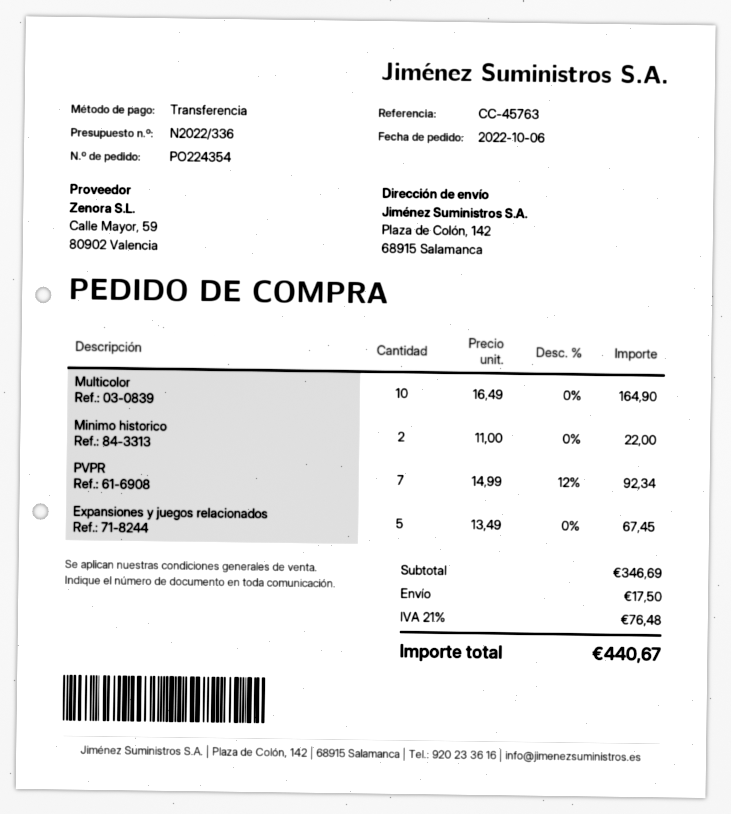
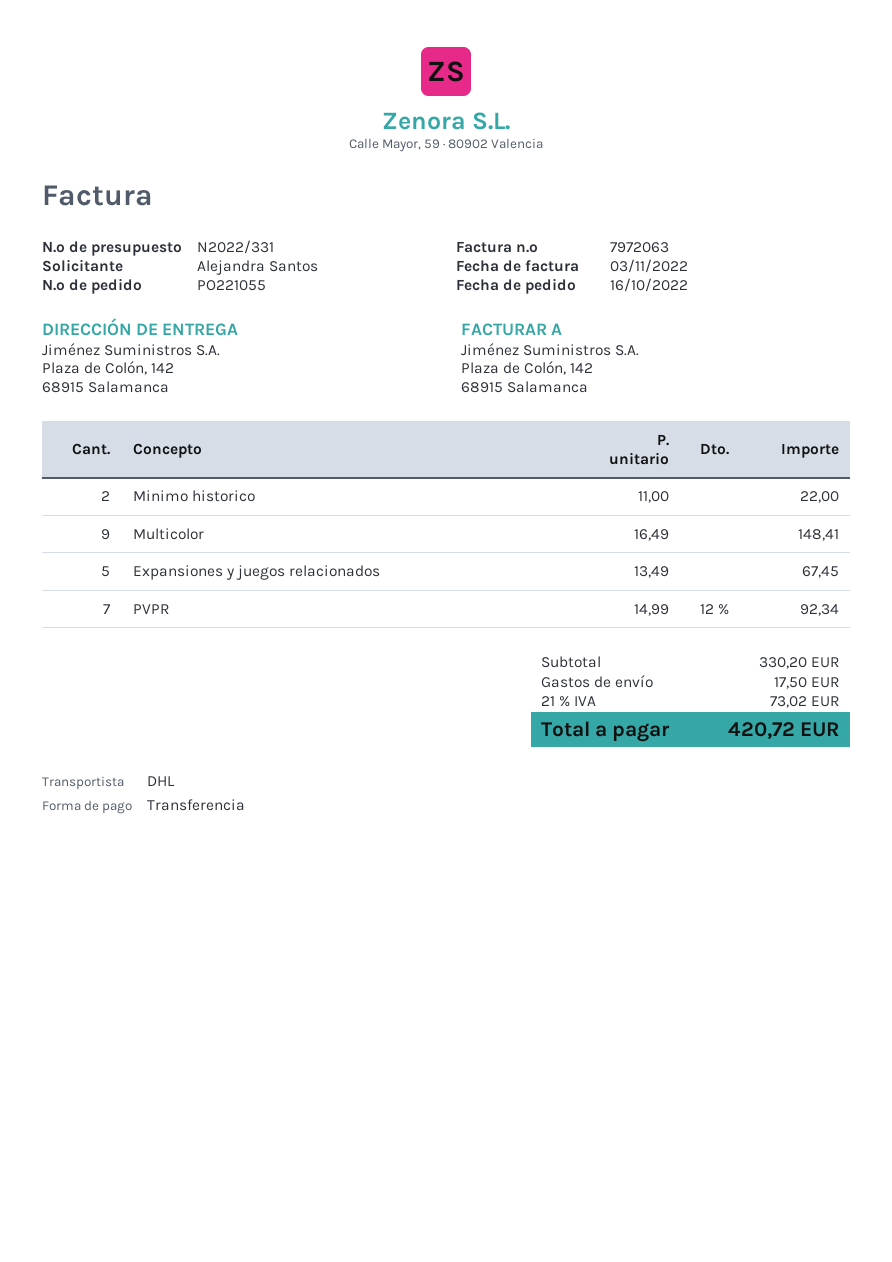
quote number: N2022/336 -> N2022/331
order number: PO224354 -> PO221055
order date: 2022-10-06 -> 2022-10-16
Multicolor: 10 x 16.49 = 164.90 -> 9 x 16.49 = 148.41
subtotal: 346.69 -> 330.20
tax: 21% = 76.48 -> 21% = 73.02
total: 440.67 -> 420.72

